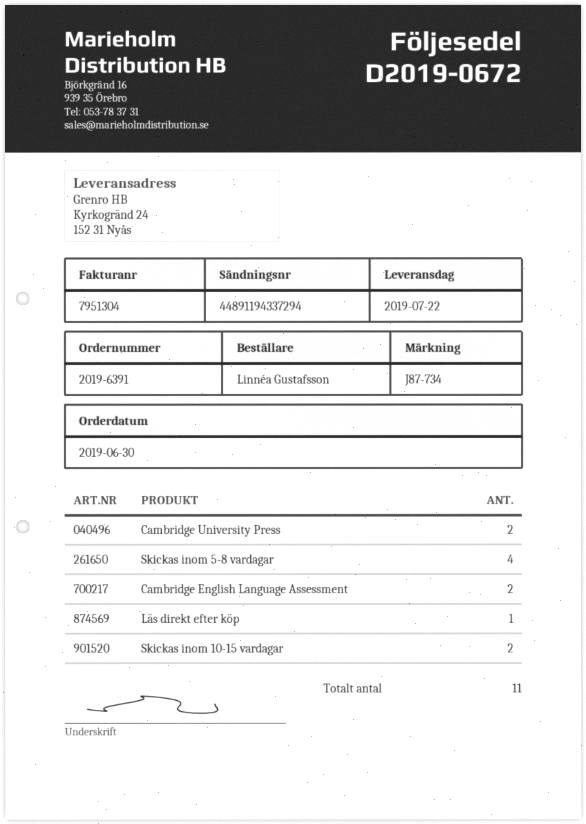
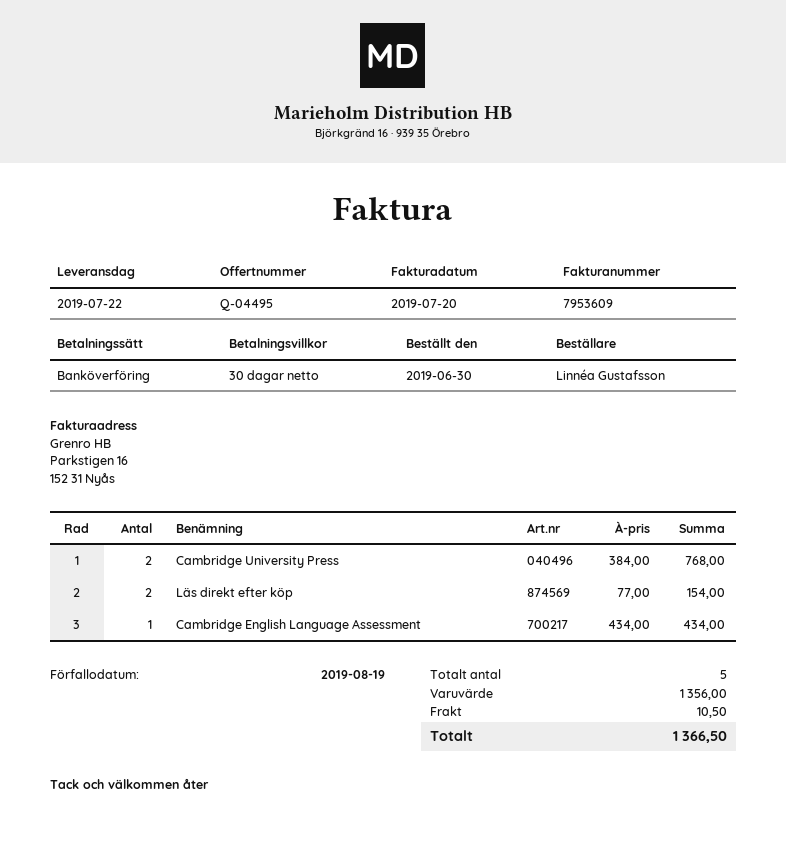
invoice number: 7951304 -> 7953609
Skickas inom 5-8 vardagar: 4 -> none
Cambridge English Language Assessment: 2 -> 1
Läs direkt efter köp: 1 -> 2
Skickas inom 10-15 vardagar: 2 -> none
total quantity: 11 -> 5

